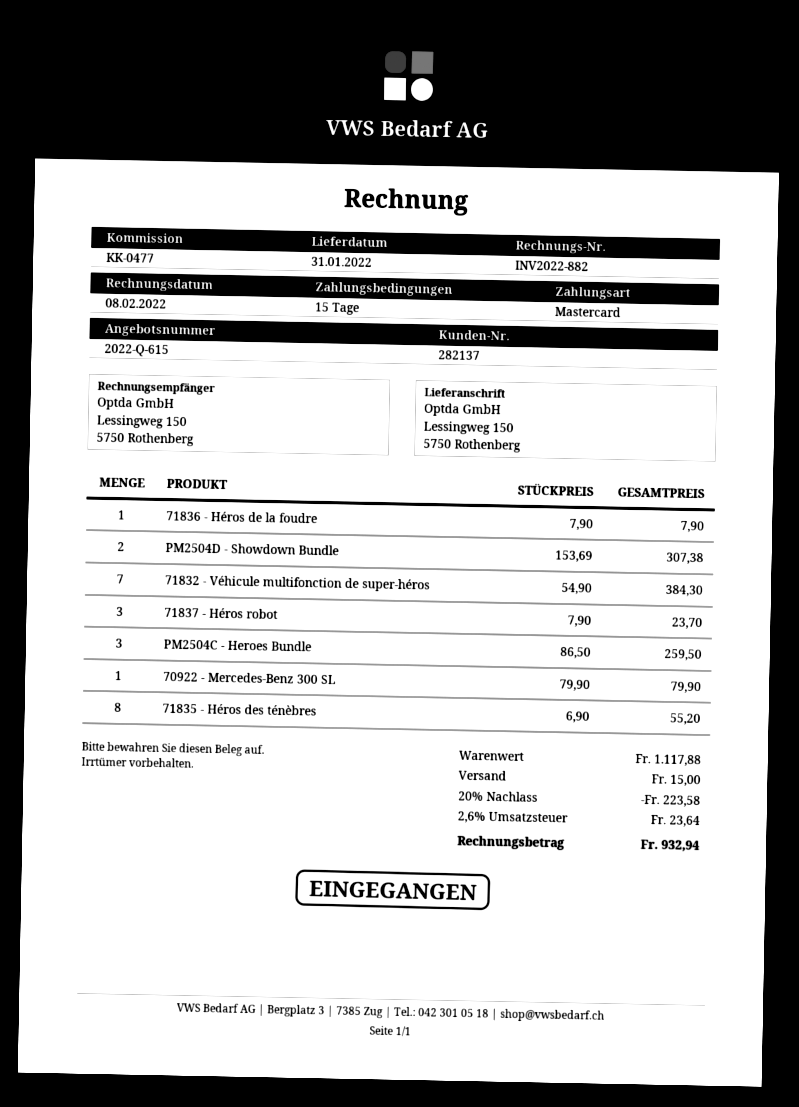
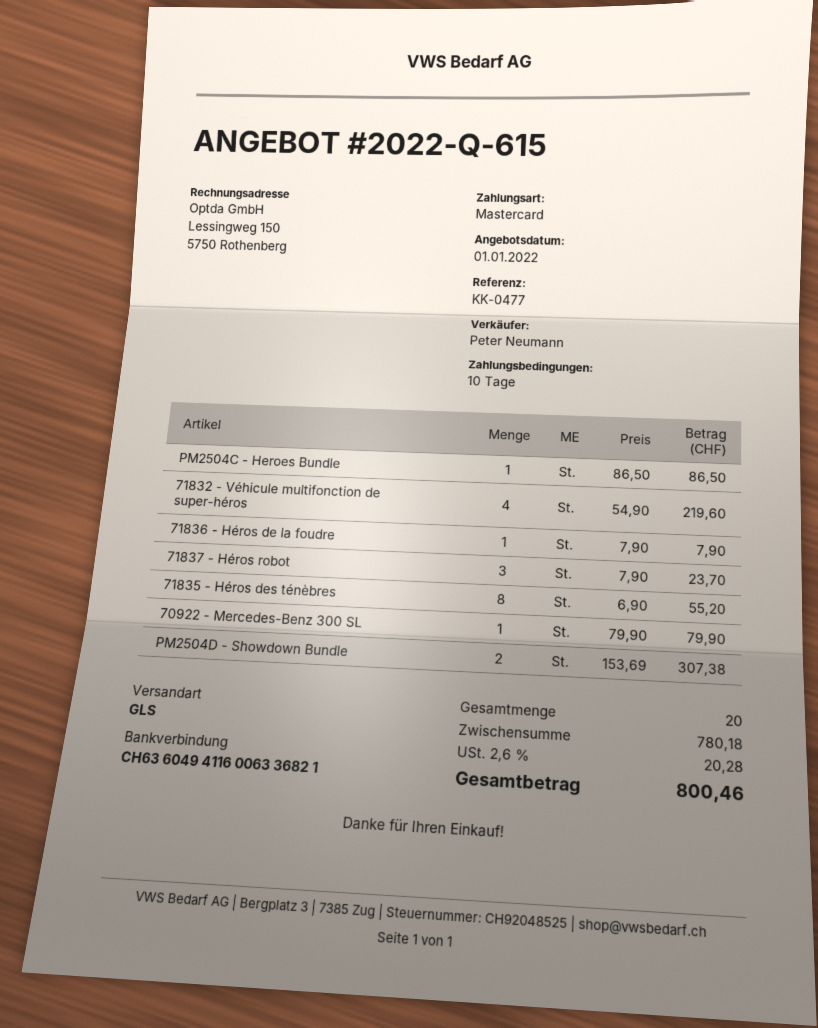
payment terms: 15 days -> 10 days
71832 - Véhicule multifonction de super-héros: 7 x 54.90 = 384.30 -> 4 x 54.90 = 219.60
PM2504C - Heroes Bundle: 3 x 86.50 = 259.50 -> 1 x 86.50 = 86.50
subtotal: 1117.88 -> 780.18
discount: 20% = 223.58 -> none
shipping: 15.00 -> none
tax: 2.6% = 23.64 -> 2.6% = 20.28
total: 932.94 -> 800.46

